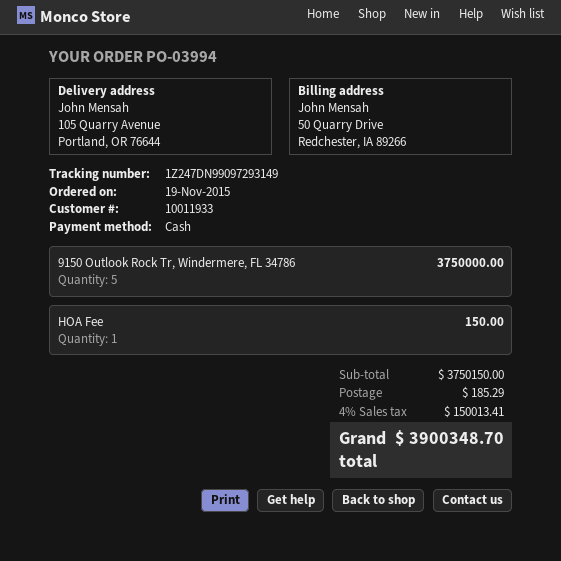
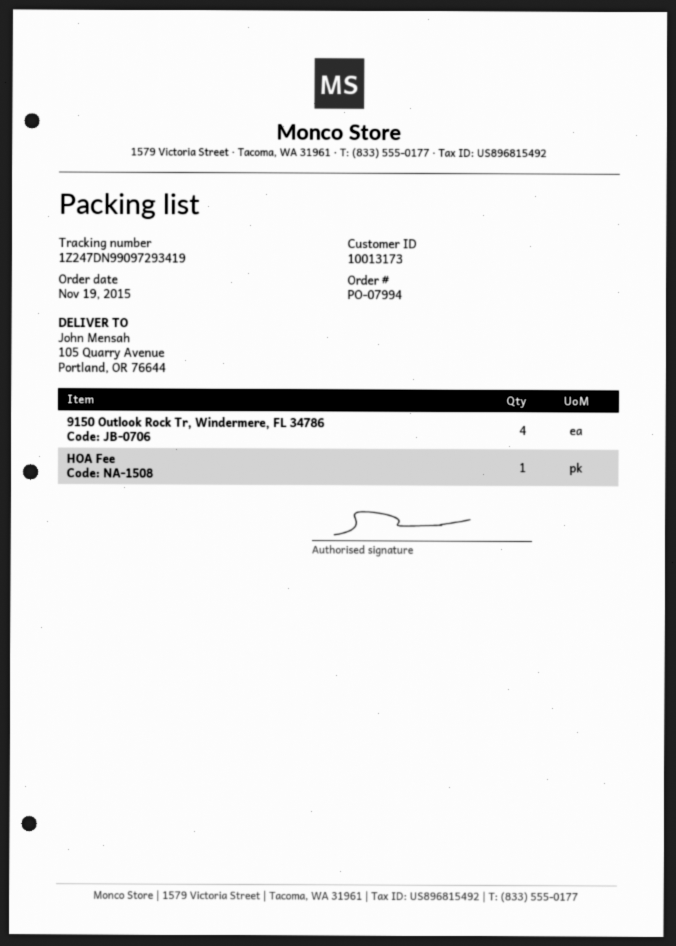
order number: PO-03994 -> PO-07994
customer number: 10011933 -> 10013173
tracking number: 1Z247DN99097293149 -> 1Z247DN99097293419
9150 Outlook Rock Tr, Windermere, FL 34786: 5 -> 4

